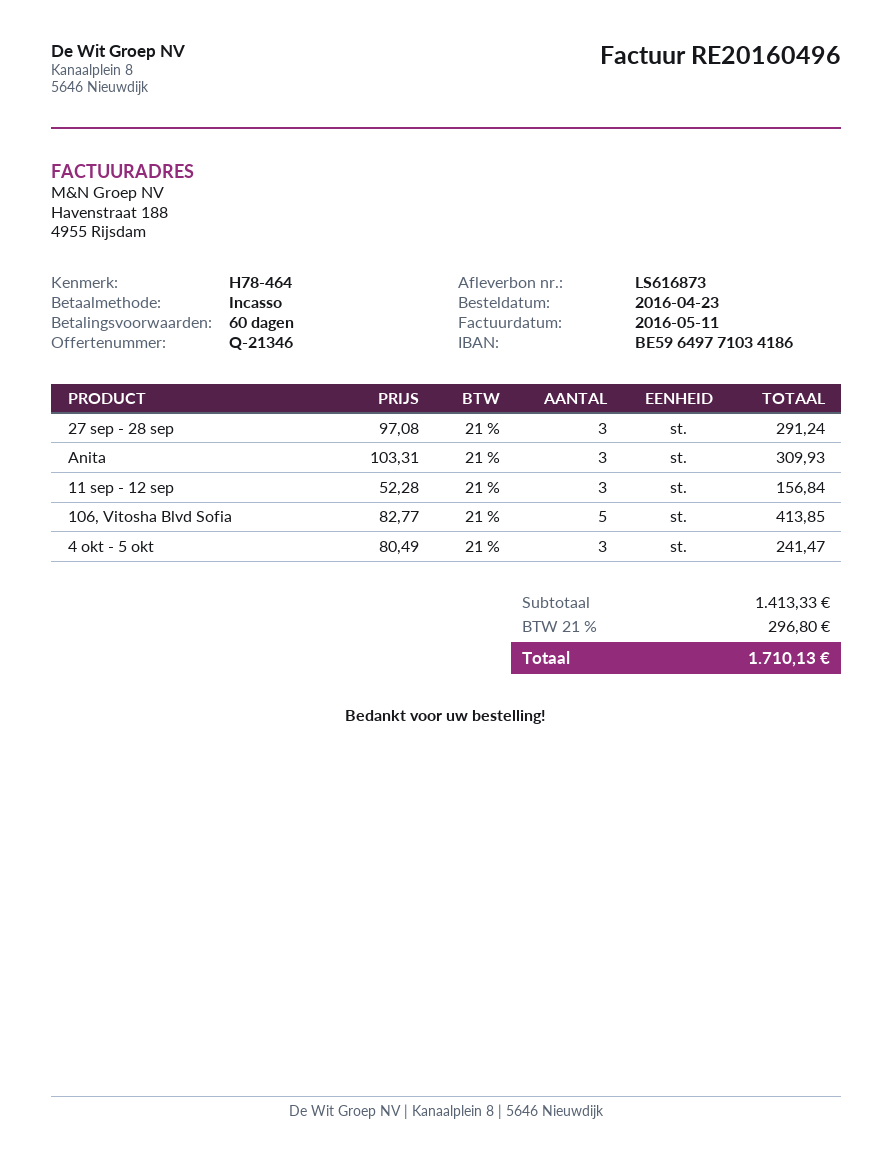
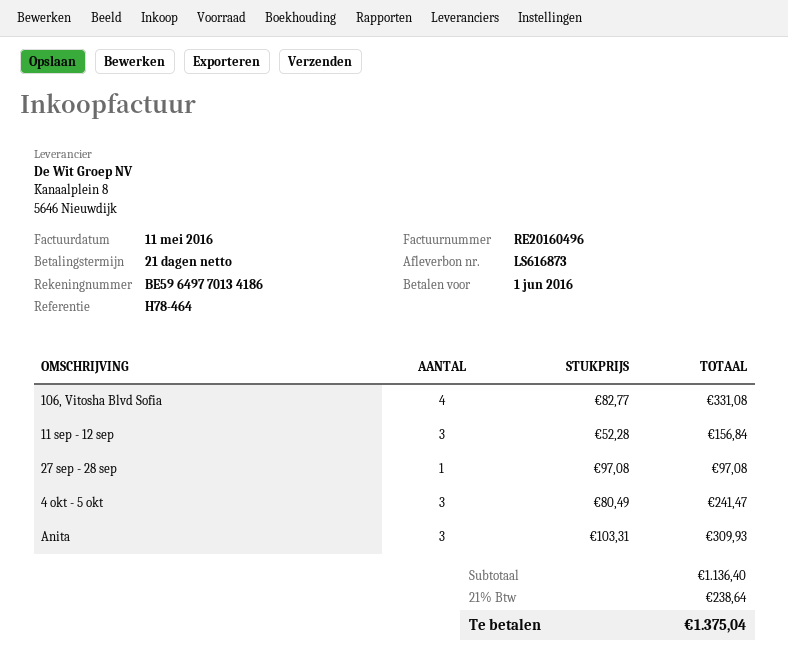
payment terms: 60 days -> 21 days
bank account: BE59649771034186 -> BE59649770134186
27 sep - 28 sep: 3 x 97.08 = 291.24 -> 1 x 97.08 = 97.08
106, Vitosha Blvd Sofia: 5 x 82.77 = 413.85 -> 4 x 82.77 = 331.08
subtotal: 1413.33 -> 1136.40
tax: 21% = 296.80 -> 21% = 238.64
total: 1710.13 -> 1375.04

